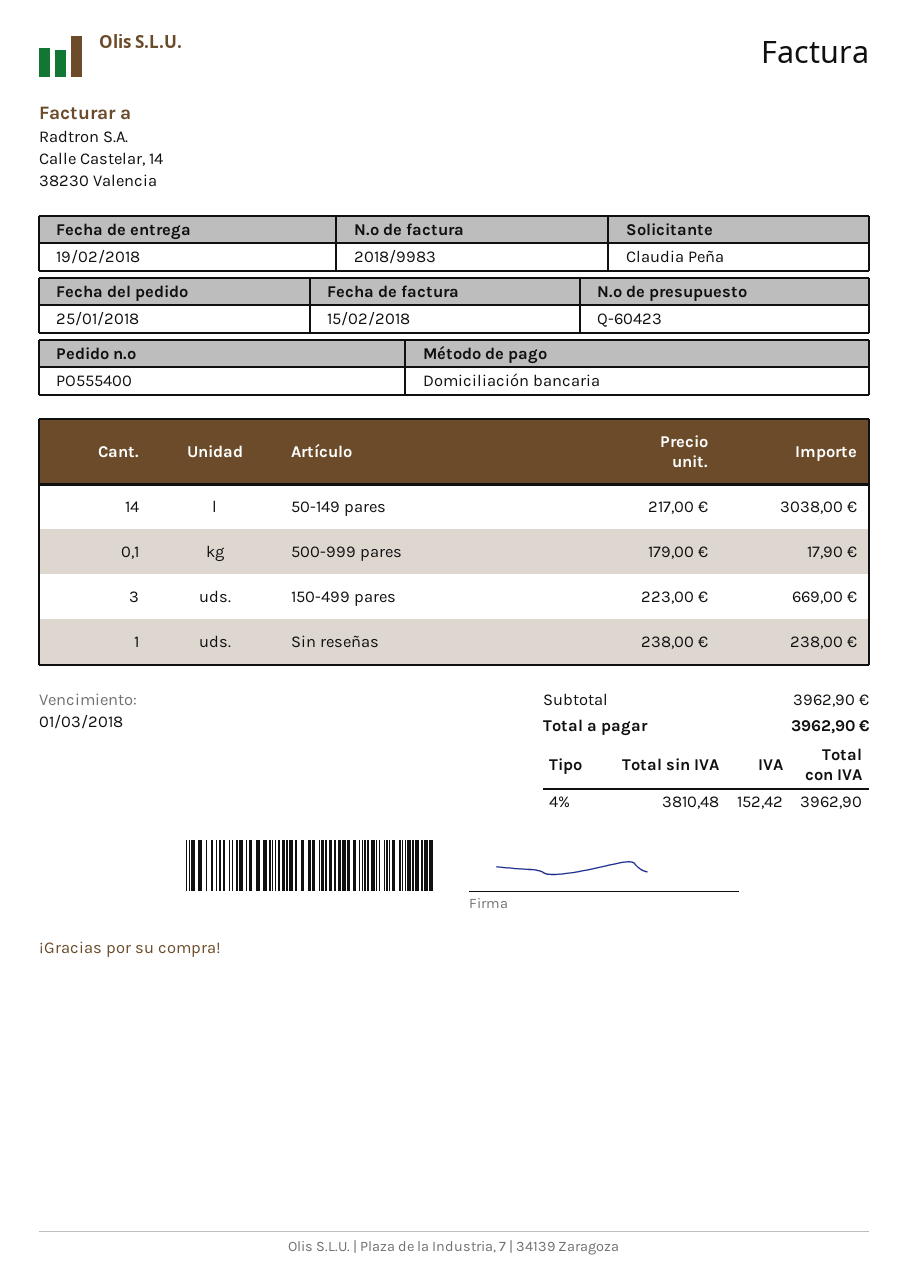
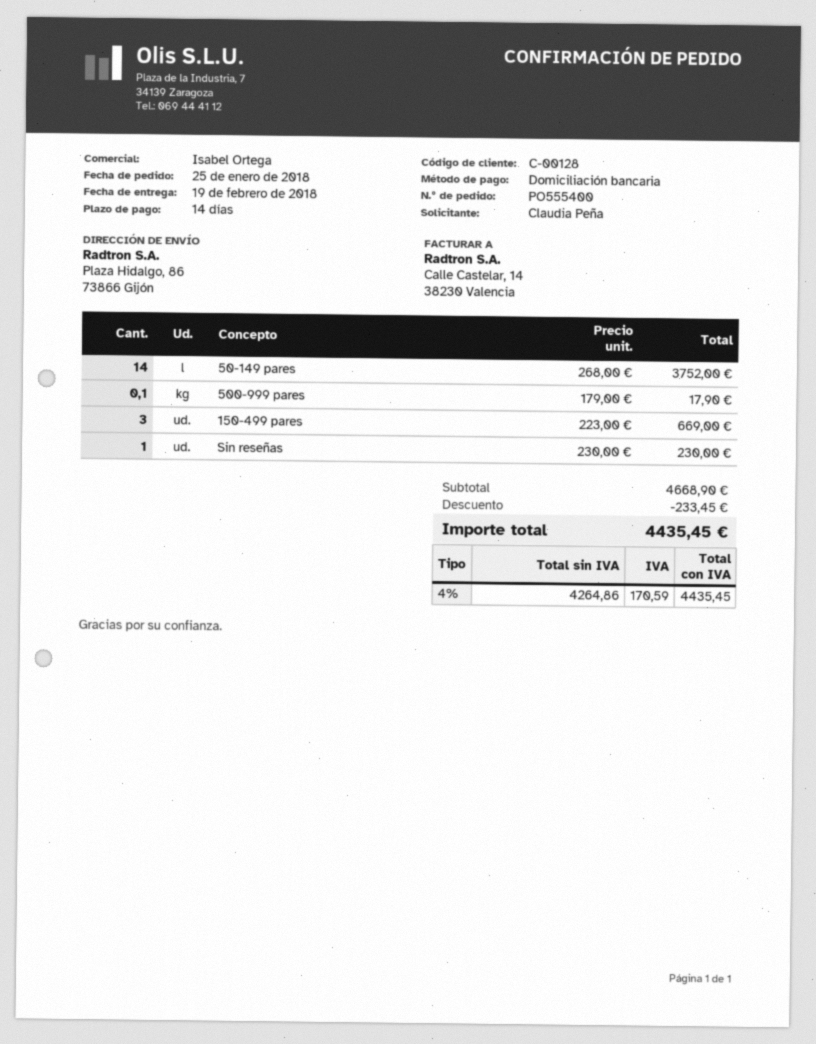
50-149 pares: 14 x 217.00 = 3038.00 -> 14 x 268.00 = 3752.00
Sin reseñas: 1 x 238.00 = 238.00 -> 1 x 230.00 = 230.00
subtotal: 3962.90 -> 4668.90
discount: none -> 233.45
net: 3810.48 -> 4264.86
tax: 4% = 152.42 -> 4% = 170.59
total: 3962.90 -> 4435.45

